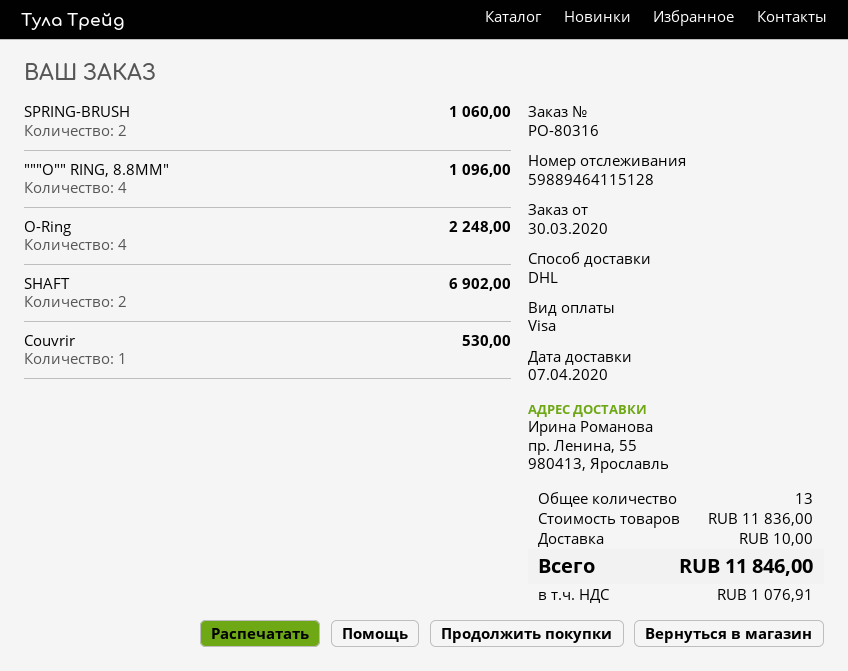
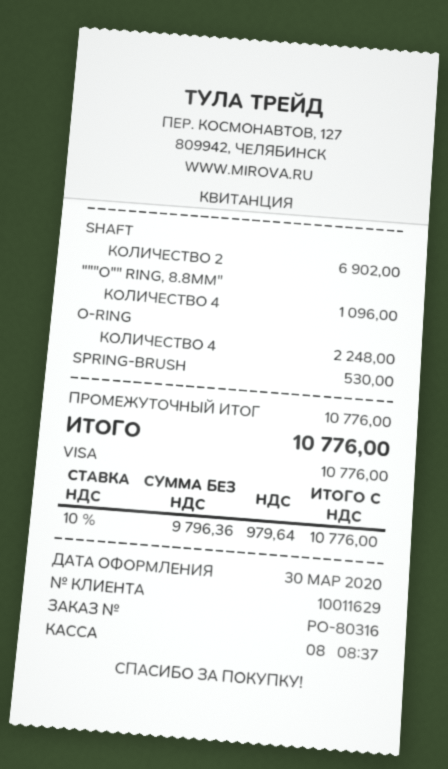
SPRING-BRUSH: 2 for 1060.00 -> 1 for 530.00
Couvrir: 1 for 530.00 -> none
subtotal: 11836.00 -> 10776.00
shipping: 10.00 -> none
tax: 1076.91 -> 979.64
total: 11846.00 -> 10776.00

